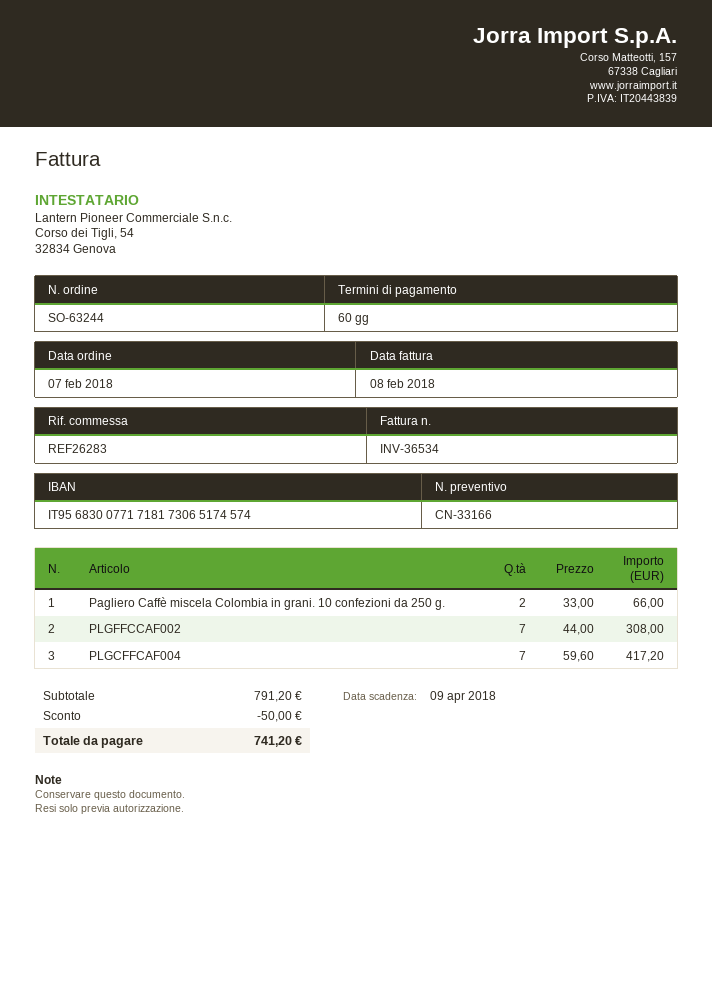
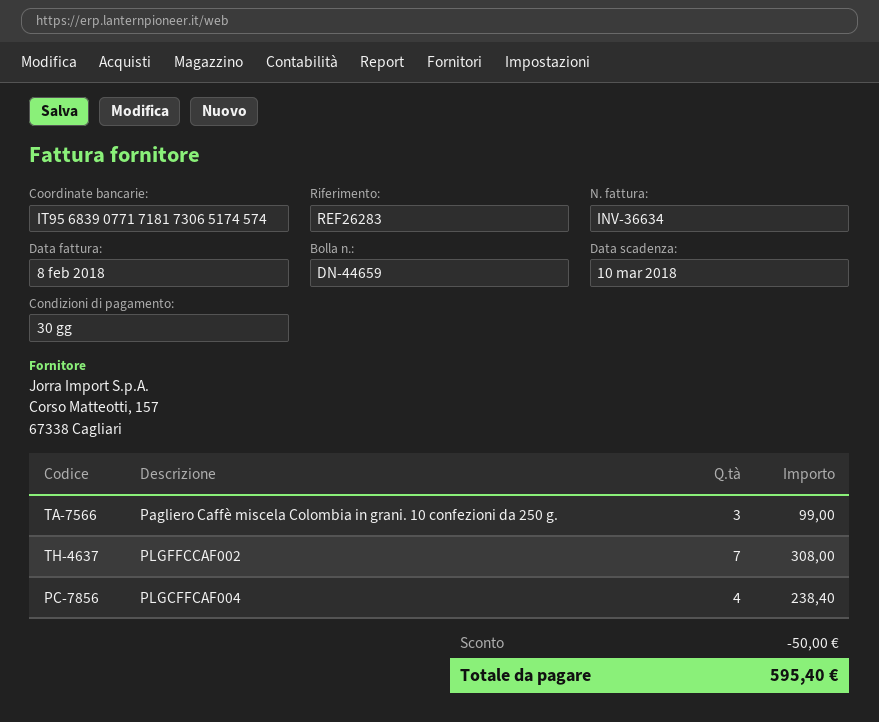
invoice number: INV-36534 -> INV-36634
payment terms: 60 days -> 30 days
due date: 2018-04-09 -> 2018-03-10
bank account: IT9568300771718173065174574 -> IT9568390771718173065174574
Pagliero Caffè miscela Colombia in grani. 10 confezioni da 250 g.: 2 for 66.00 -> 3 for 99.00
PLGCFFCAF004: 7 for 417.20 -> 4 for 238.40
total: 741.20 -> 595.40

